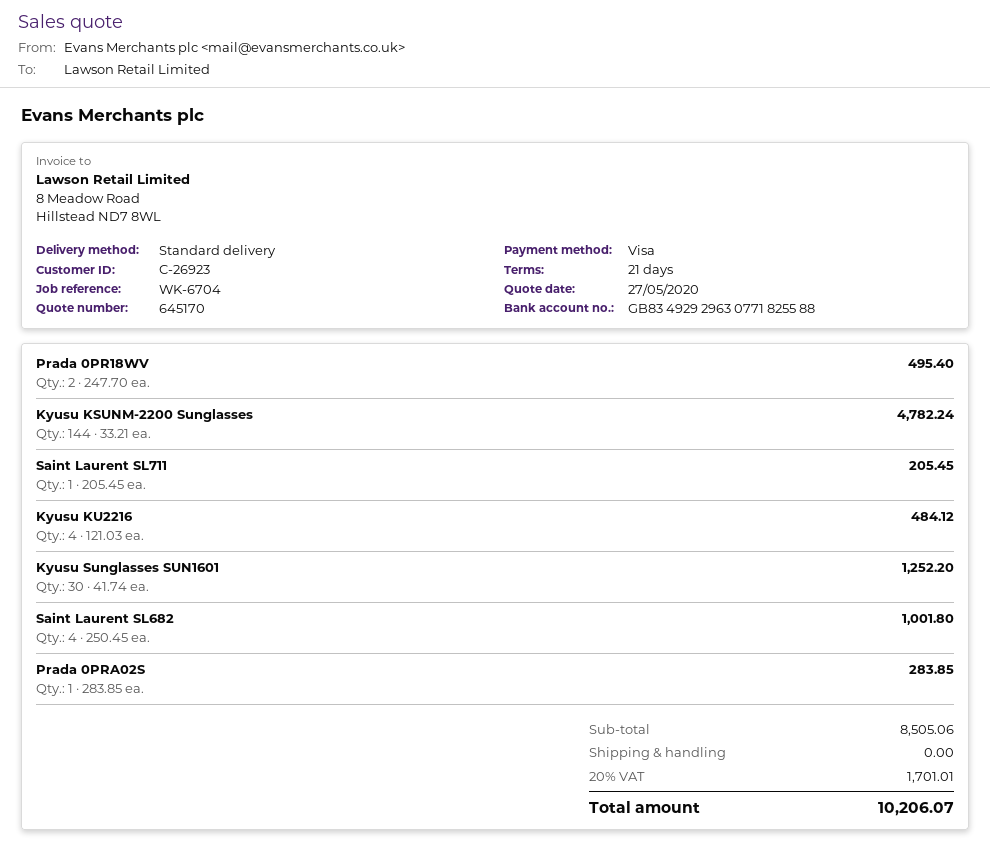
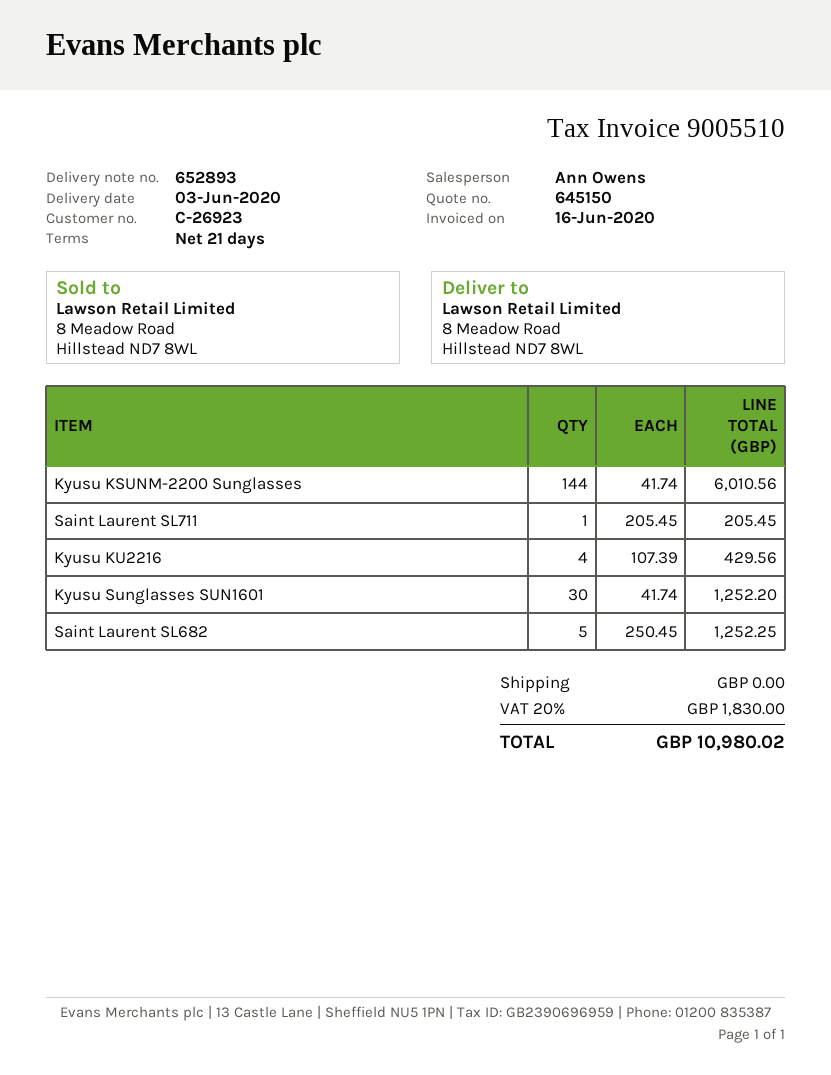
quote number: 645170 -> 645150
Prada 0PR18WV: 2 x 247.70 = 495.40 -> none
Kyusu KSUNM-2200 Sunglasses: 144 x 33.21 = 4782.24 -> 144 x 41.74 = 6010.56
Kyusu KU2216: 4 x 121.03 = 484.12 -> 4 x 107.39 = 429.56
Saint Laurent SL682: 4 x 250.45 = 1001.80 -> 5 x 250.45 = 1252.25
Prada 0PRA02S: 1 x 283.85 = 283.85 -> none
tax: 20% = 1701.01 -> 20% = 1830.00
total: 10206.07 -> 10980.02

